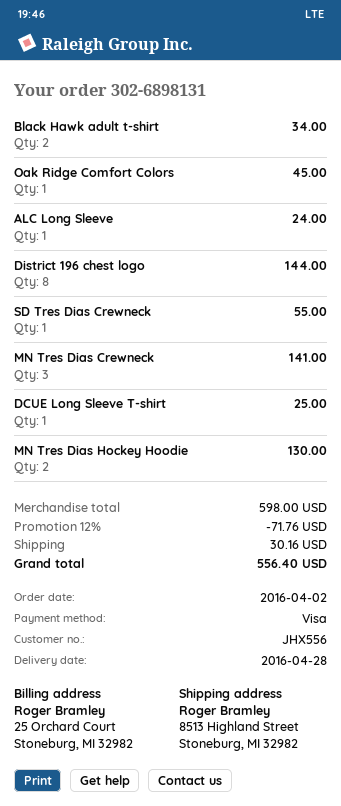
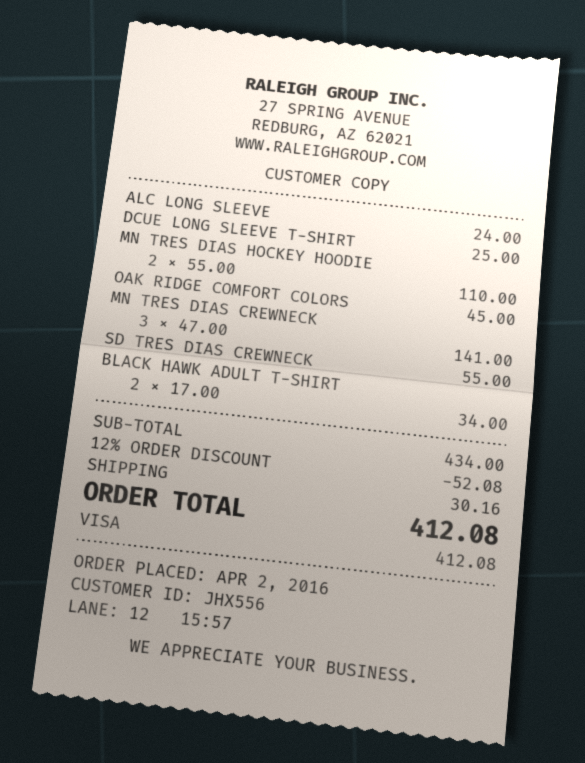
District 196 chest logo: 8 for 144.00 -> none
MN Tres Dias Hockey Hoodie: 2 for 130.00 -> 2 for 110.00
subtotal: 598.00 -> 434.00
discount: 12% = 71.76 -> 12% = 52.08
total: 556.40 -> 412.08

